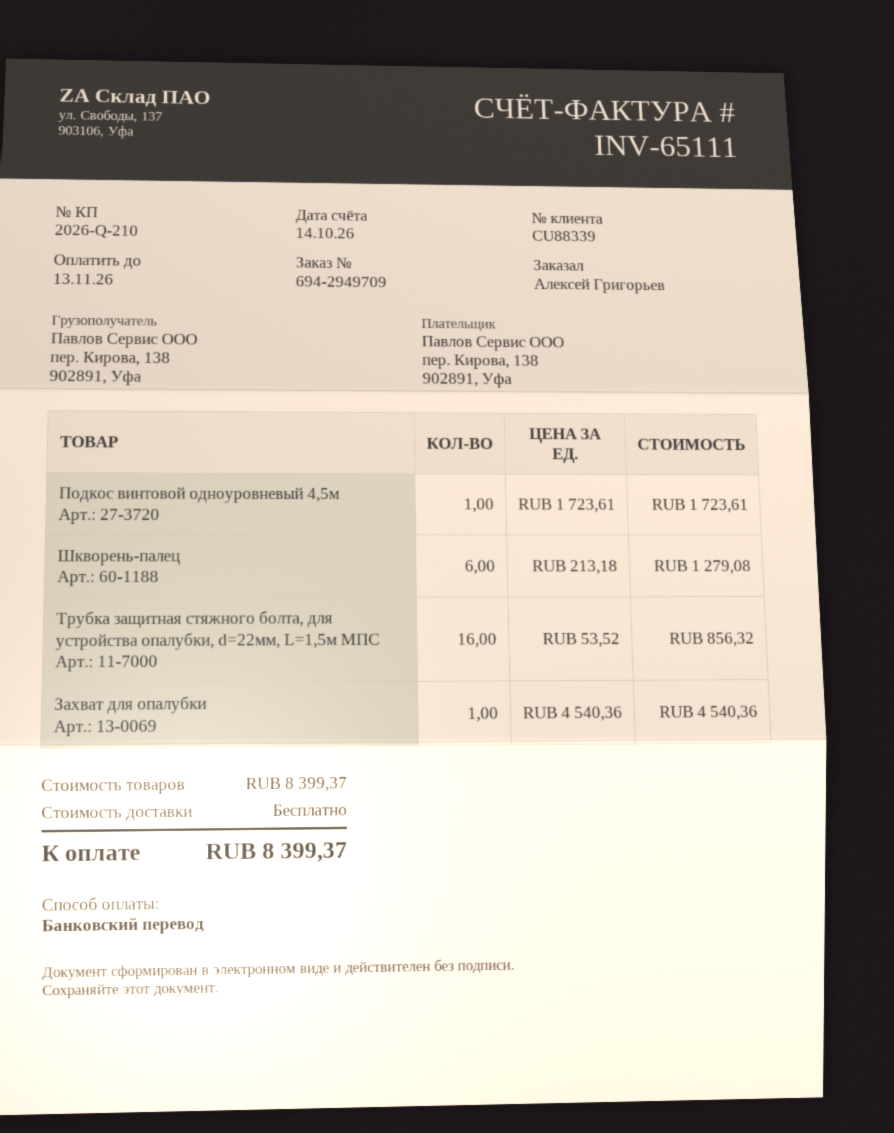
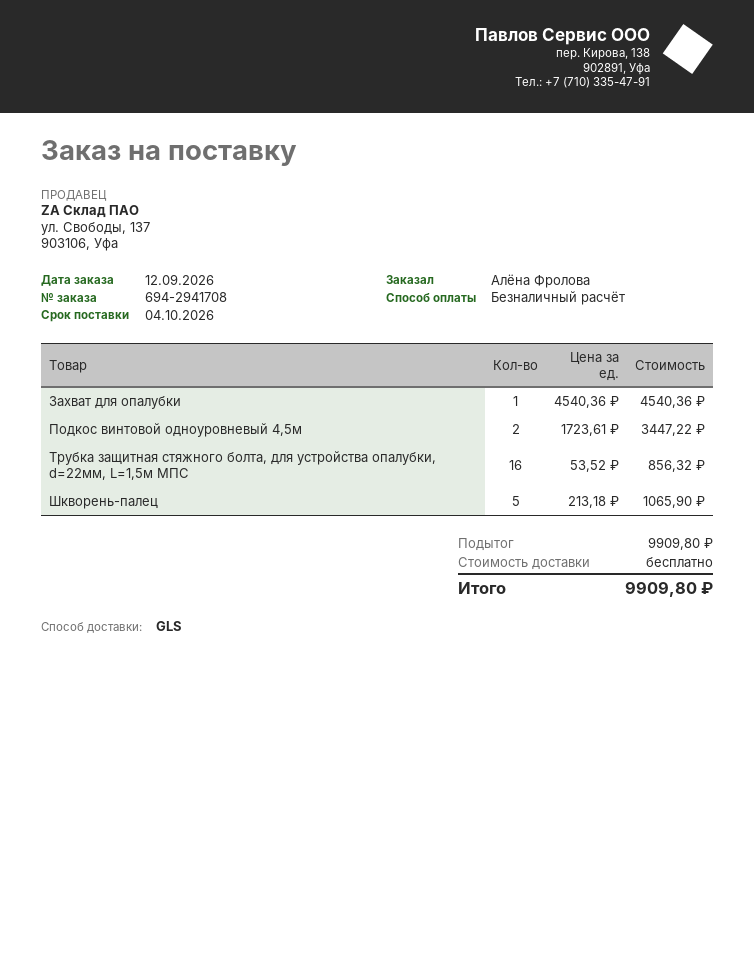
order number: 694-2949709 -> 694-2941708
ordered by: Алексей Григорьев -> Алёна Фролова
Подкос винтовой одноуровневый 4,5м: 1 x 1723.61 = 1723.61 -> 2 x 1723.61 = 3447.22
Шкворень-палец: 6 x 213.18 = 1279.08 -> 5 x 213.18 = 1065.90
subtotal: 8399.37 -> 9909.80
total: 8399.37 -> 9909.80

